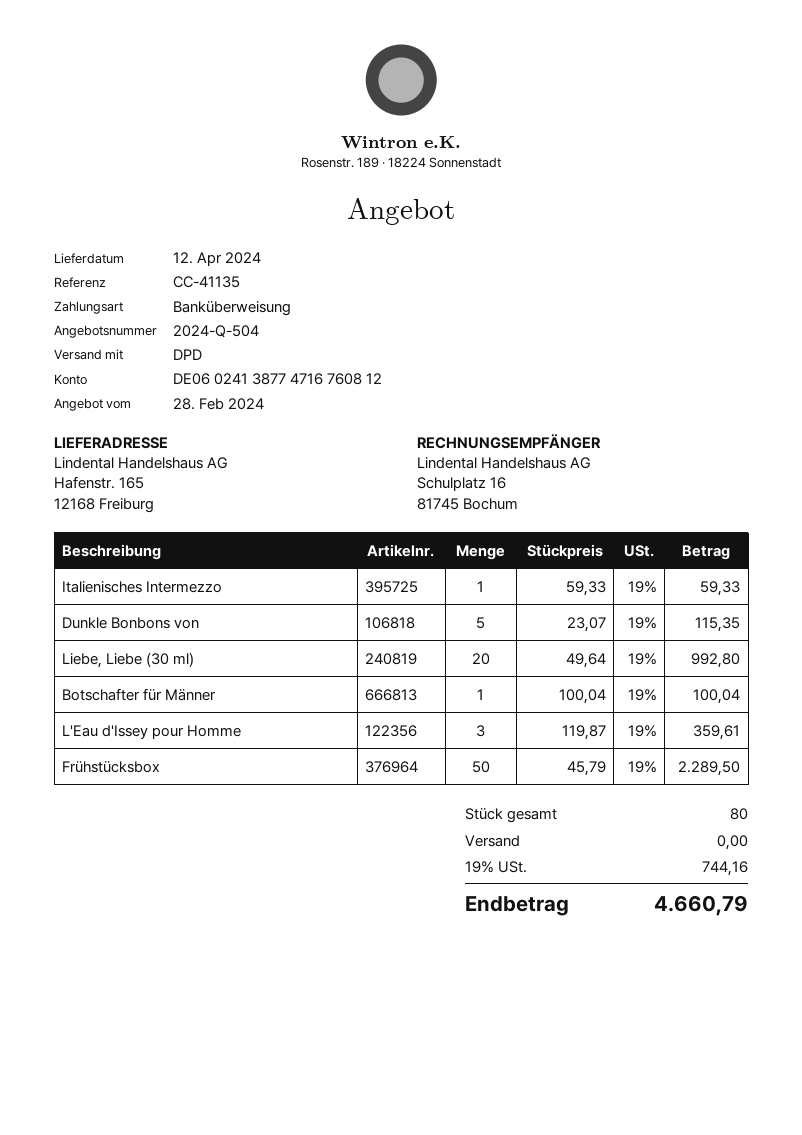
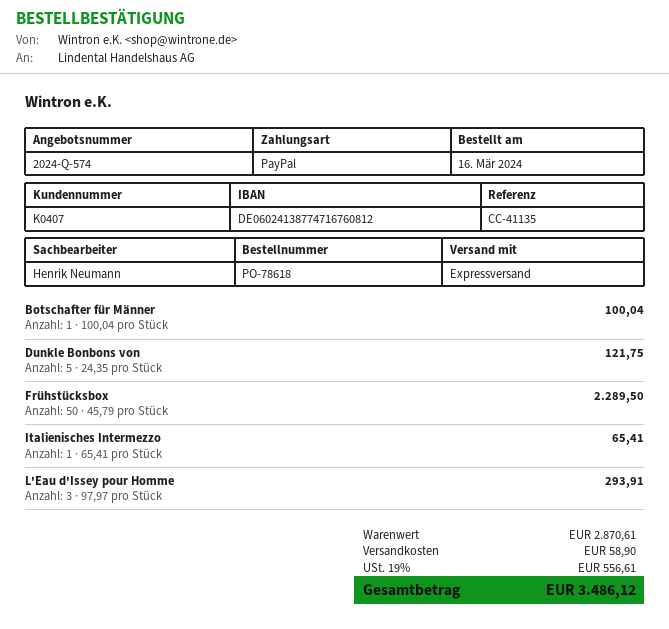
quote number: 2024-Q-504 -> 2024-Q-574
payment method: bank transfer -> PayPal
shipping method: DPD -> express
Italienisches Intermezzo: 1 x 59.33 = 59.33 -> 1 x 65.41 = 65.41
Dunkle Bonbons von: 5 x 23.07 = 115.35 -> 5 x 24.35 = 121.75
Liebe, Liebe (30 ml): 20 x 49.64 = 992.80 -> none
L'Eau d'Issey pour Homme: 3 x 119.87 = 359.61 -> 3 x 97.97 = 293.91
shipping: 0.00 -> 58.90
tax: 19% = 744.16 -> 19% = 556.61
total: 4660.79 -> 3486.12

